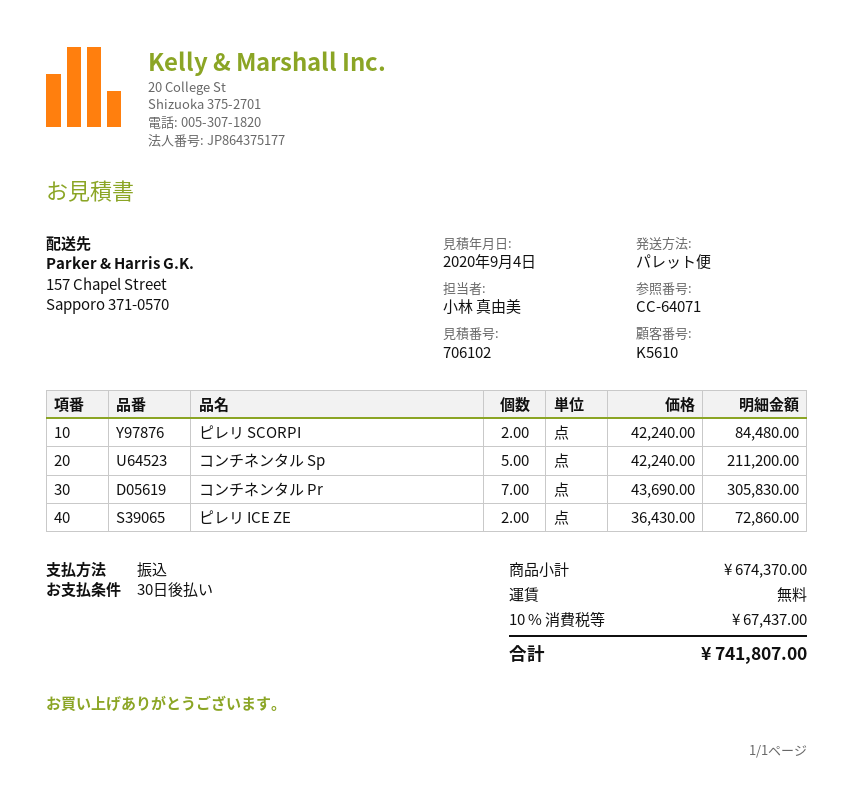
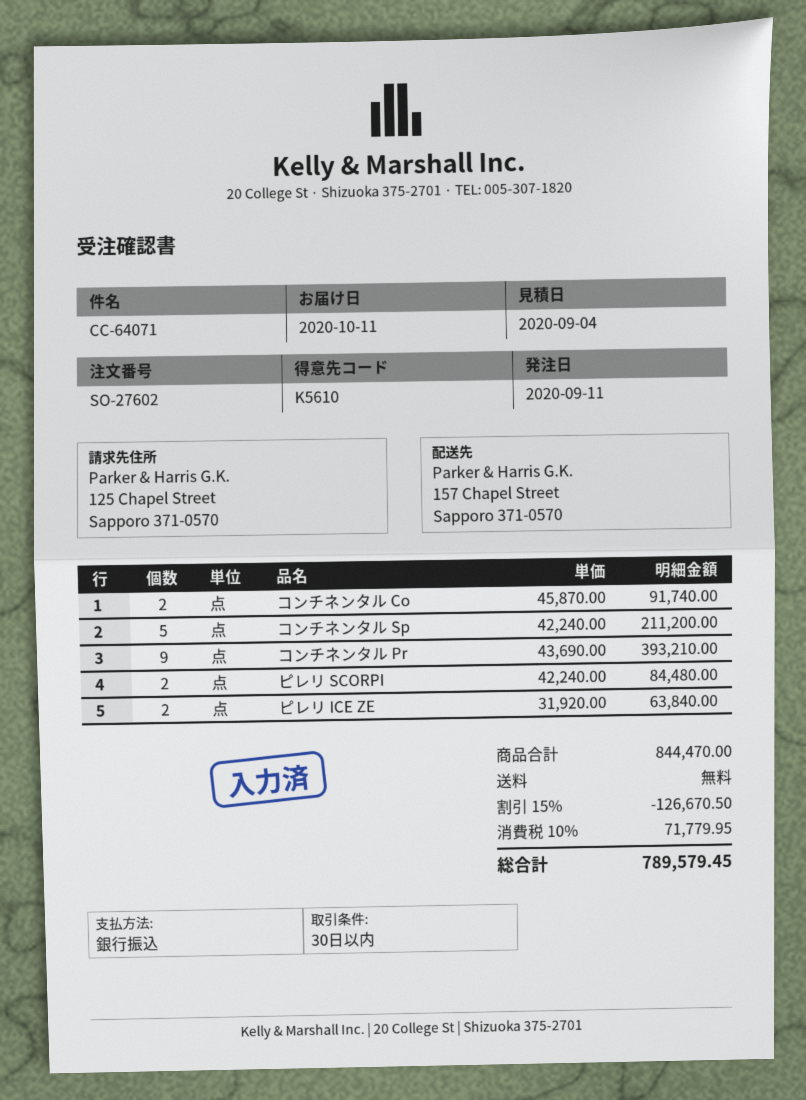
コンチネンタル Pr: 7 x 43690.00 = 305830.00 -> 9 x 43690.00 = 393210.00
ピレリ ICE ZE: 2 x 36430.00 = 72860.00 -> 2 x 31920.00 = 63840.00
コンチネンタル Co: none -> 2 x 45870.00 = 91740.00
subtotal: 674370.00 -> 844470.00
discount: none -> 15% = 126670.50
tax: 10% = 67437.00 -> 10% = 71779.95
total: 741807.00 -> 789579.45

